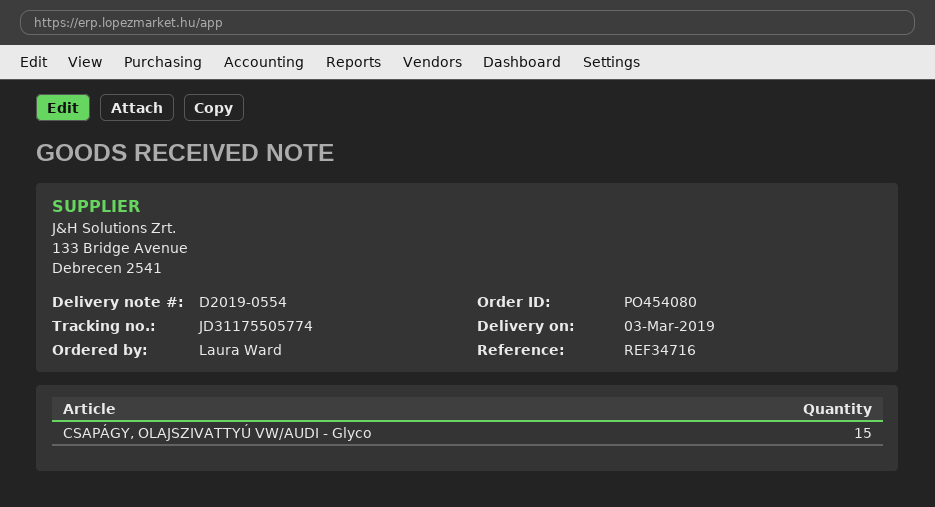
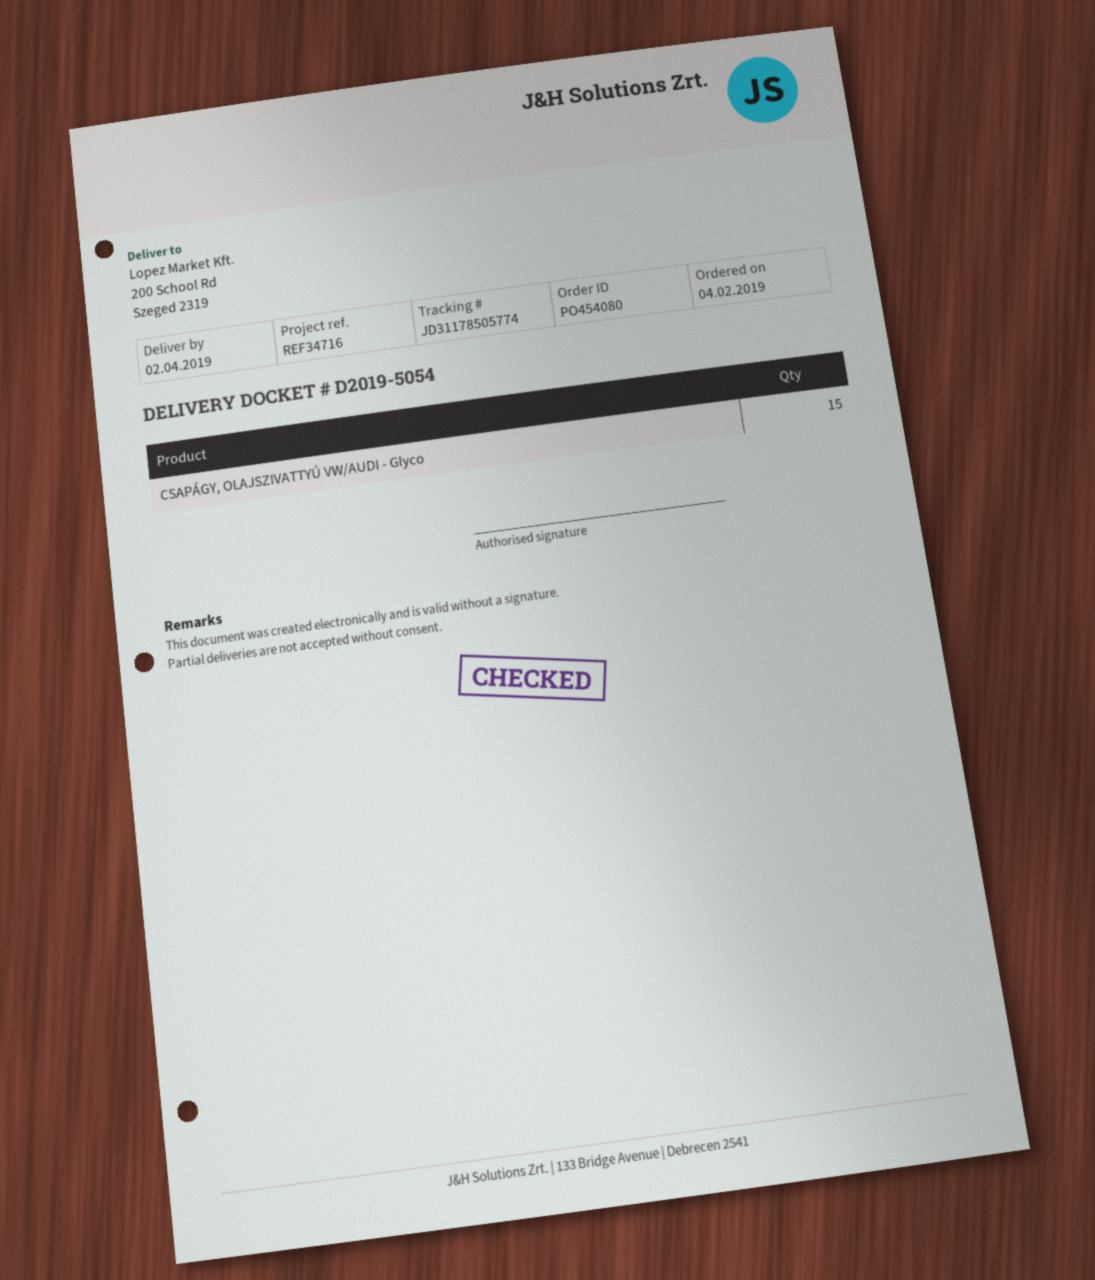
delivery note number: D2019-0554 -> D2019-5054
delivery date: 2019-03-03 -> 2019-04-02
tracking number: JD31175505774 -> JD31178505774

